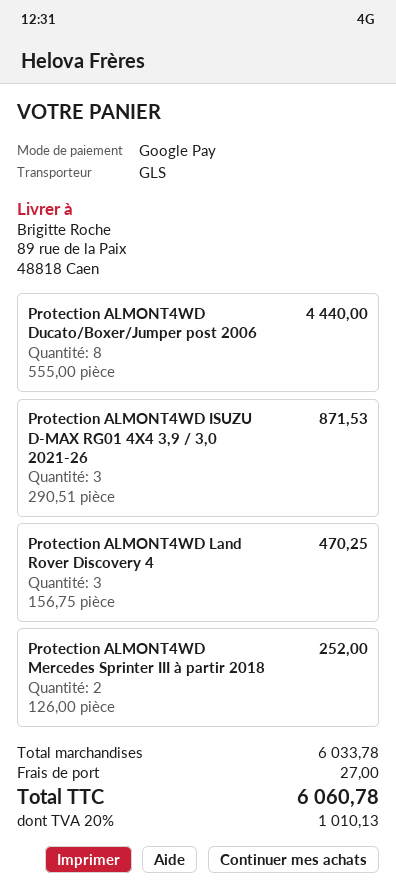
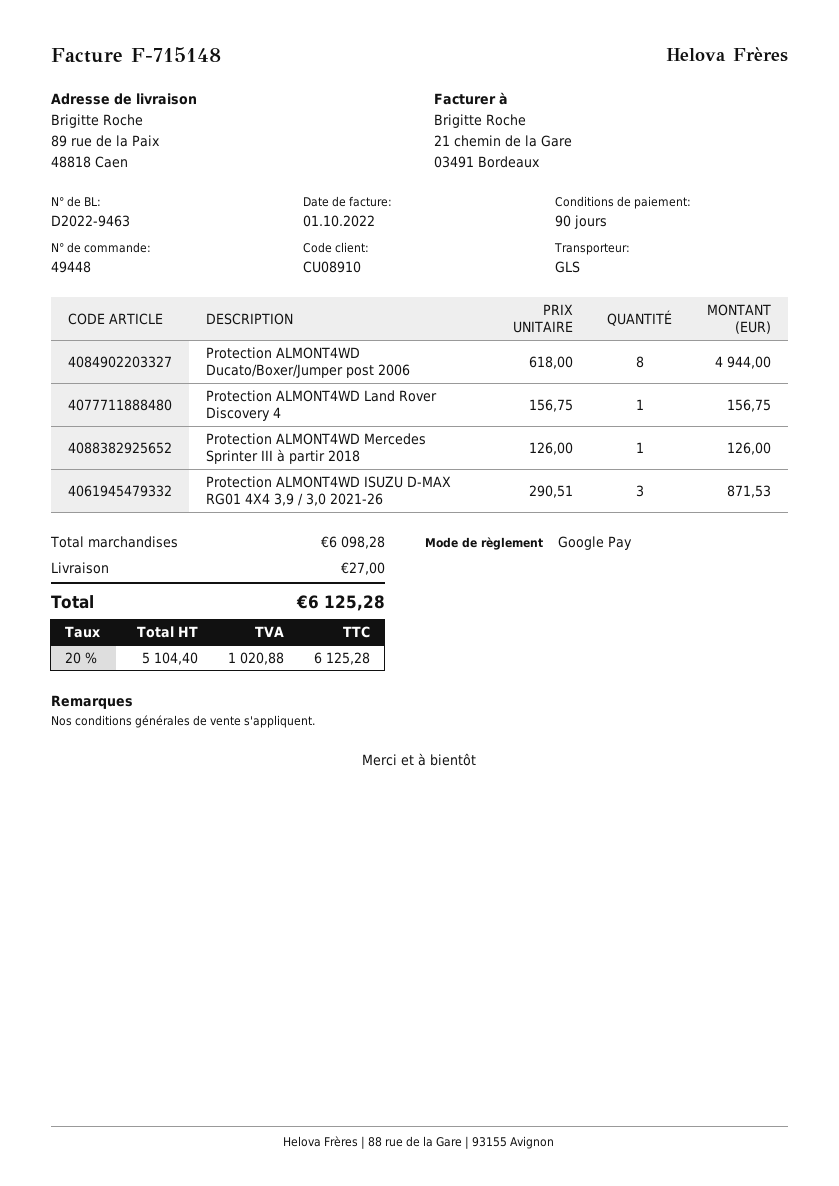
Protection ALMONT4WD Ducato/Boxer/Jumper post 2006: 8 x 555.00 = 4440.00 -> 8 x 618.00 = 4944.00
Protection ALMONT4WD Land Rover Discovery 4: 3 x 156.75 = 470.25 -> 1 x 156.75 = 156.75
Protection ALMONT4WD Mercedes Sprinter III à partir 2018: 2 x 126.00 = 252.00 -> 1 x 126.00 = 126.00
subtotal: 6033.78 -> 6098.28
tax: 20% = 1010.13 -> 20% = 1020.88
total: 6060.78 -> 6125.28

